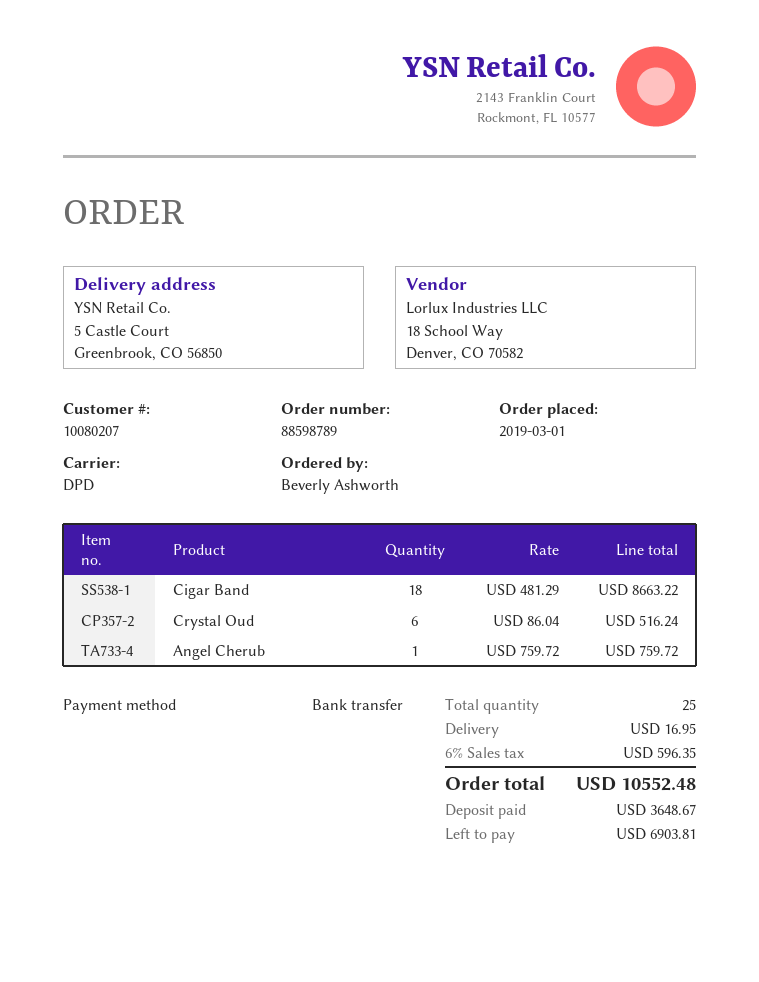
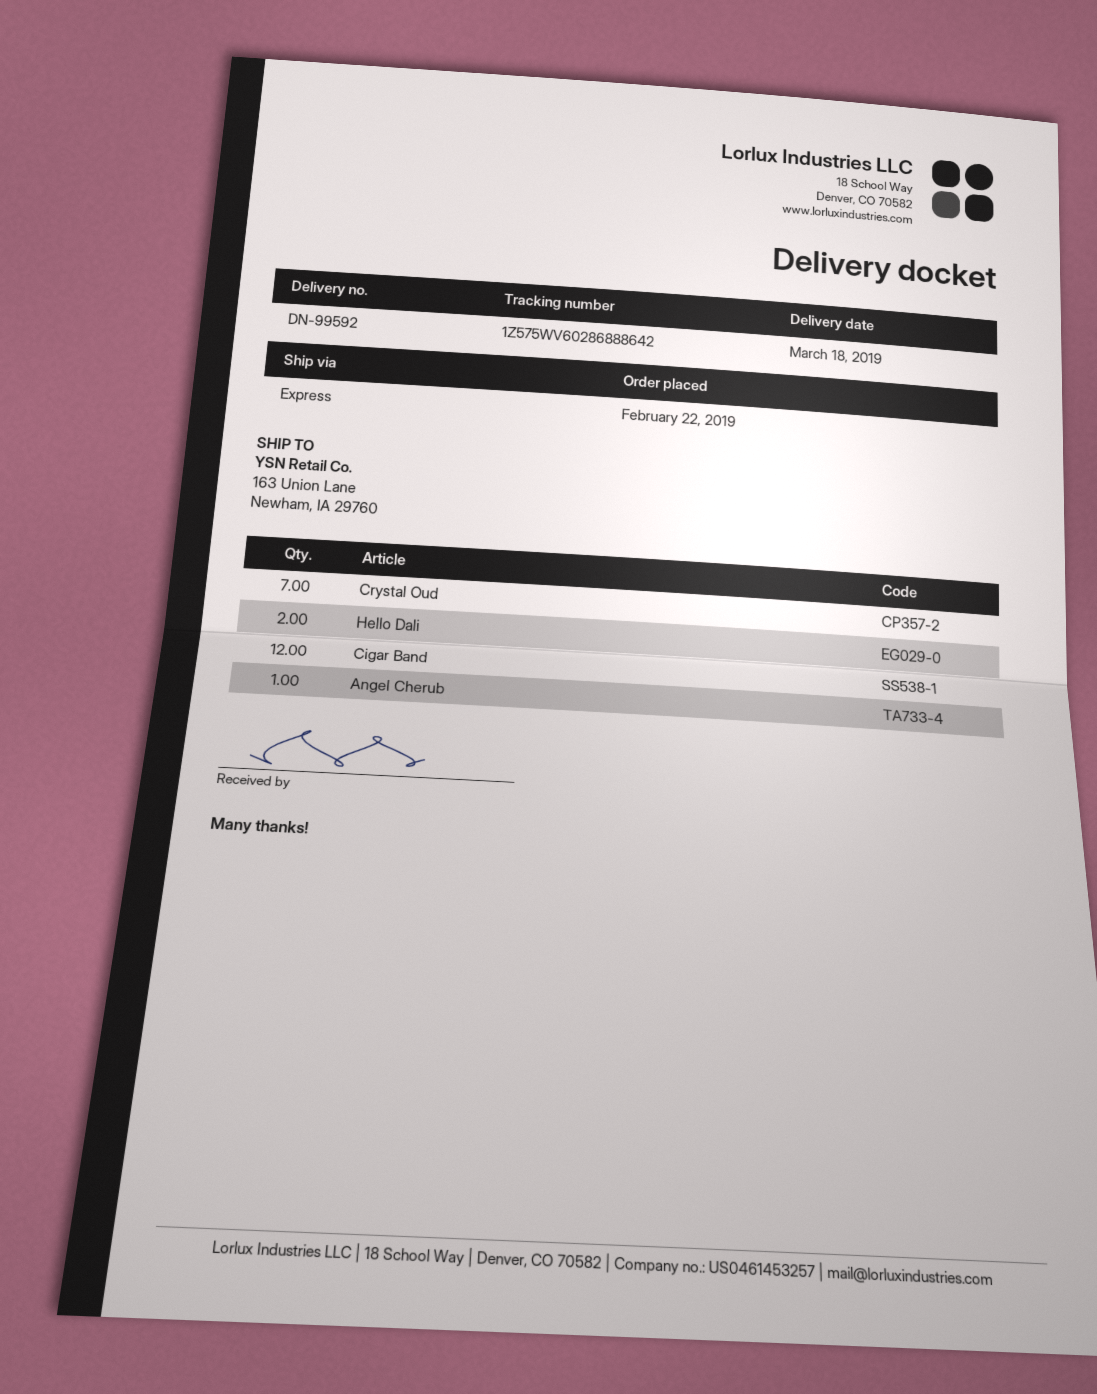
order date: 2019-03-01 -> 2019-02-22
shipping method: DPD -> express
ship to: 5 Castle Court, Greenbrook, CO 56850 -> 163 Union Lane, Newham, IA 29760
Cigar Band: 18 -> 12
Crystal Oud: 6 -> 7
Hello Dali: none -> 2

